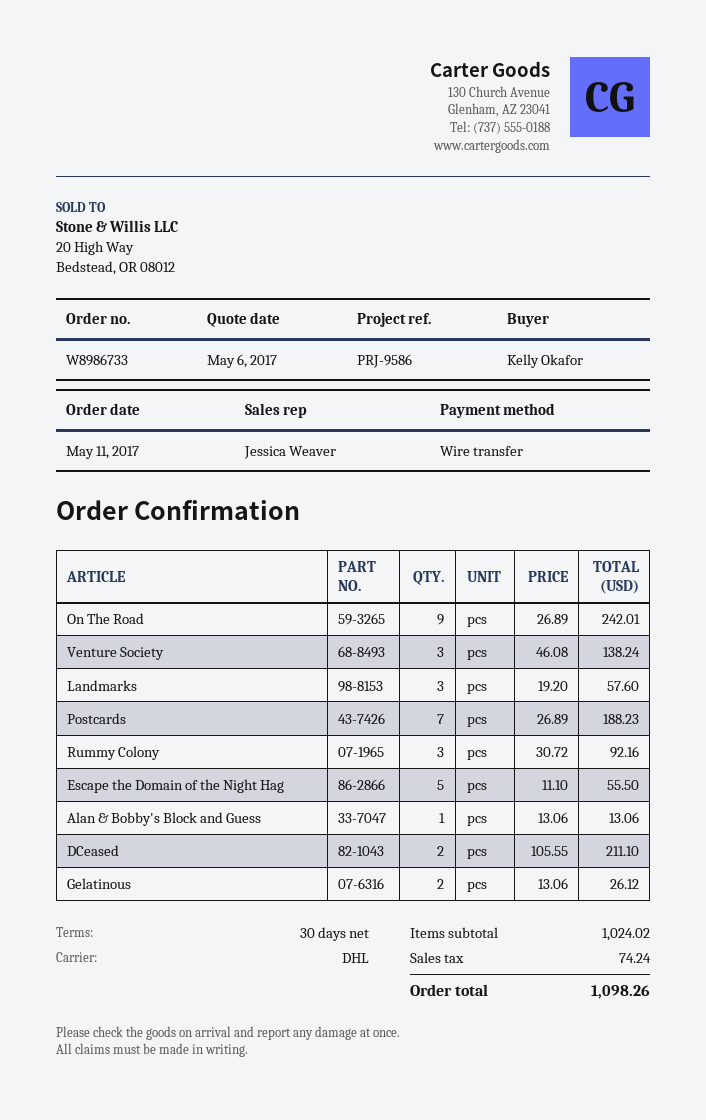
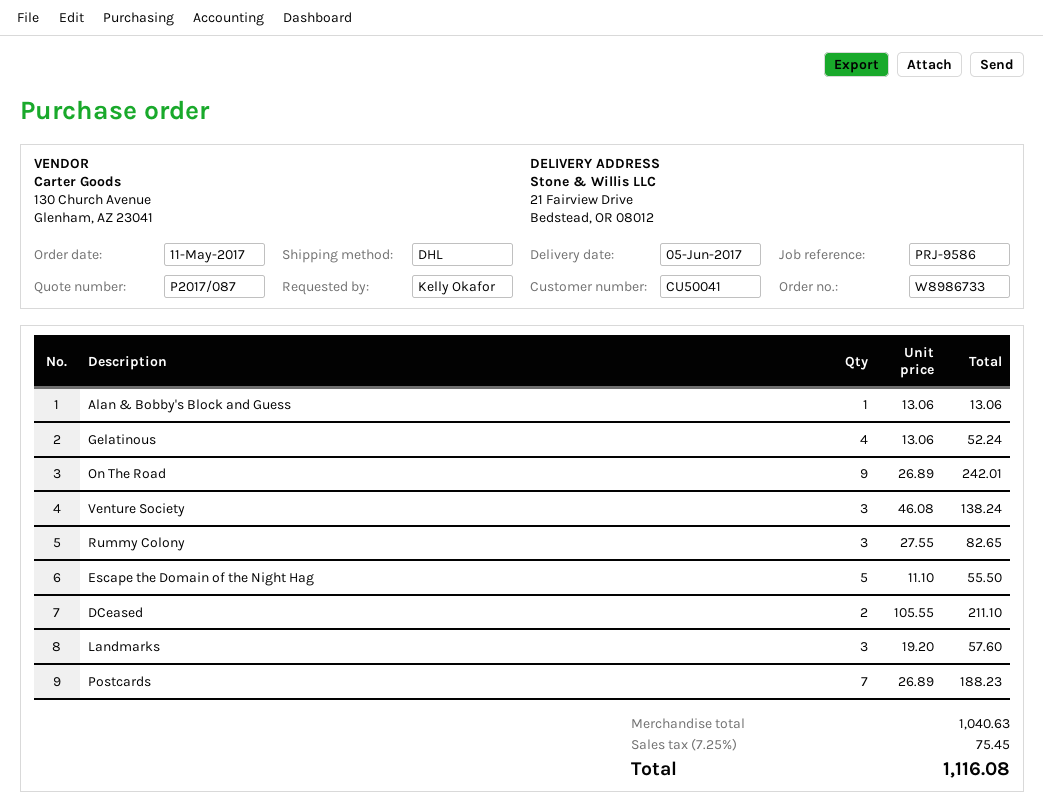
Rummy Colony: 3 x 30.72 = 92.16 -> 3 x 27.55 = 82.65
Gelatinous: 2 x 13.06 = 26.12 -> 4 x 13.06 = 52.24
subtotal: 1024.02 -> 1040.63
tax: 74.24 -> 75.45
total: 1098.26 -> 1116.08

